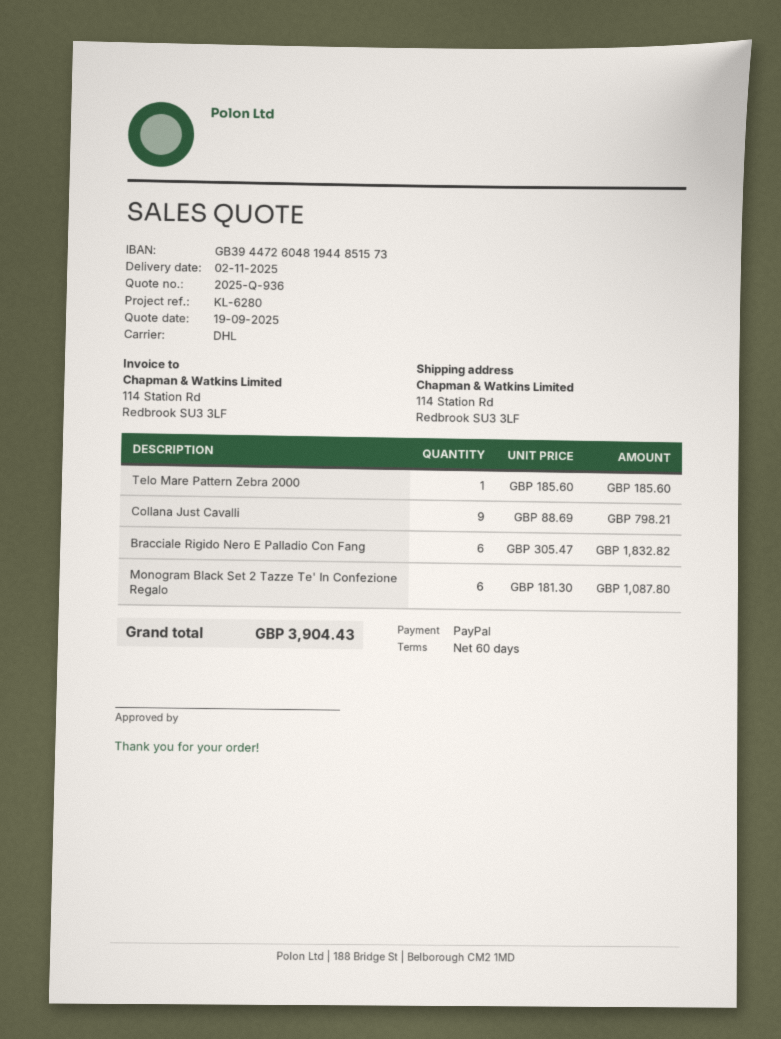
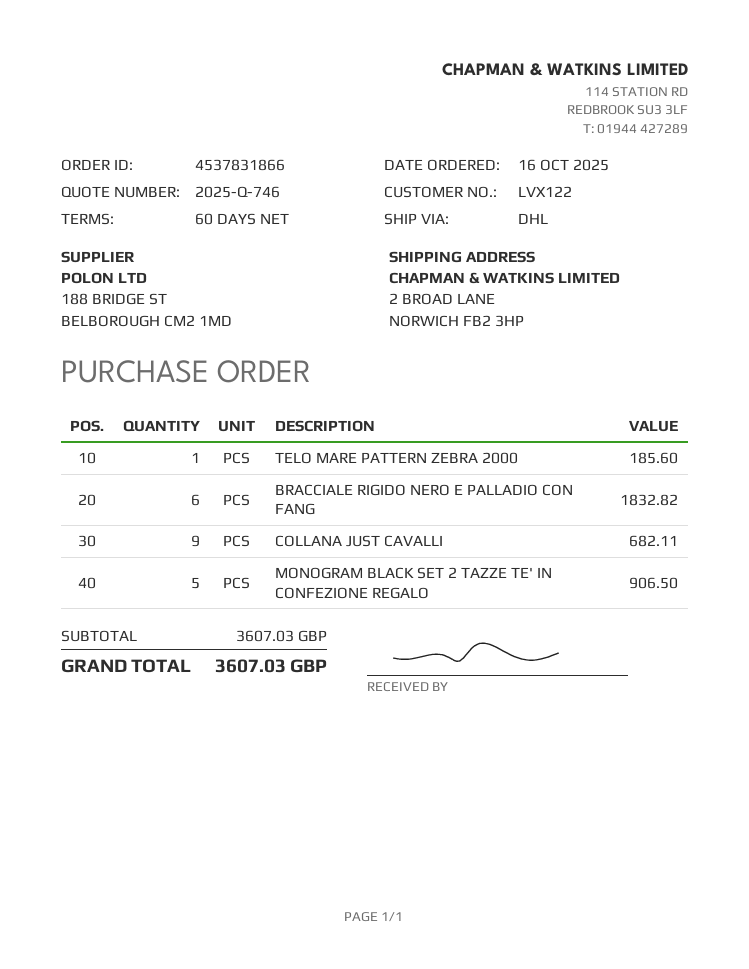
quote number: 2025-Q-936 -> 2025-Q-746
ship to: 114 Station Rd, Redbrook SU3 3LF -> 2 BROAD LANE, NORWICH FB2 3HP
Collana Just Cavalli: 9 for 798.21 -> 9 for 682.11
Monogram Black Set 2 Tazze Te' In Confezione Regalo: 6 for 1087.80 -> 5 for 906.50
total: 3904.43 -> 3607.03

